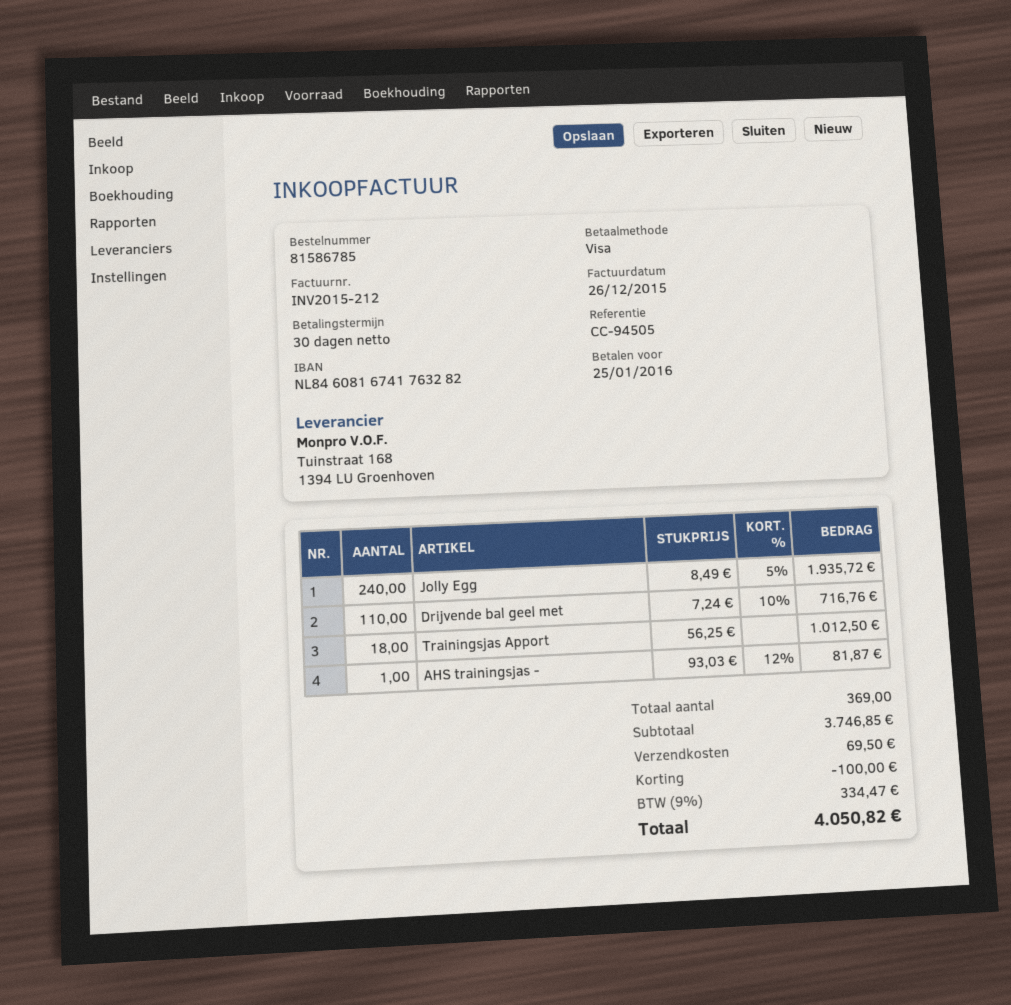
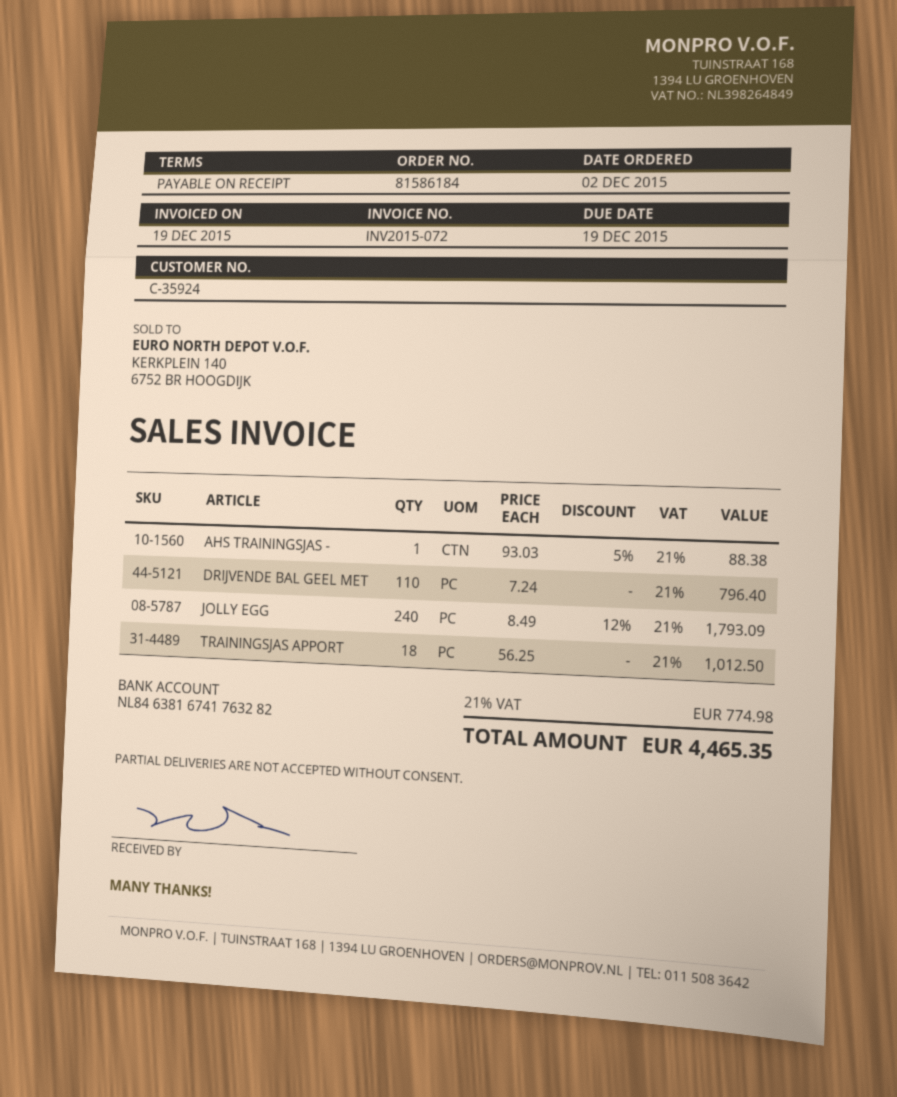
order number: 81586785 -> 81586184
invoice number: INV2015-212 -> INV2015-072
invoice date: 2015-12-26 -> 2015-12-19
payment terms: 30 days -> on receipt
due date: 2016-01-25 -> 2015-12-19
bank account: NL8460816741763282 -> NL8463816741763282
Jolly Egg: 240 x 8.49 - 5% = 1935.72 -> 240 x 8.49 - 12% = 1793.09
Drijvende bal geel met: 110 x 7.24 - 10% = 716.76 -> 110 x 7.24 = 796.40
AHS trainingsjas -: 1 x 93.03 - 12% = 81.87 -> 1 x 93.03 - 5% = 88.38
discount: 100.00 -> none
shipping: 69.50 -> none
tax: 9% = 334.47 -> 21% = 774.98
total: 4050.82 -> 4465.35

